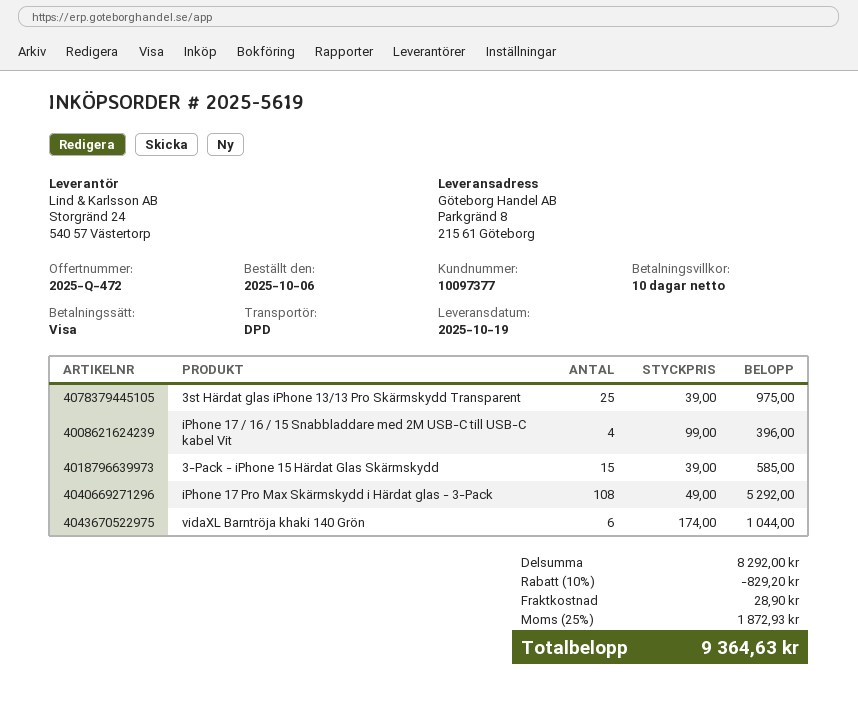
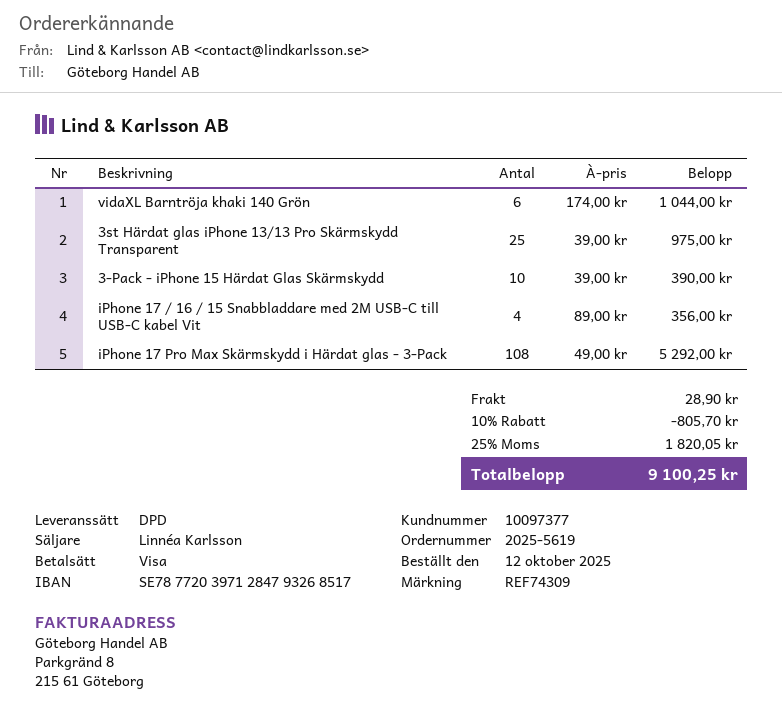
order date: 2025-10-06 -> 2025-10-12
iPhone 17 / 16 / 15 Snabbladdare med 2M USB-C till USB-C kabel Vit: 4 x 99.00 = 396.00 -> 4 x 89.00 = 356.00
3-Pack - iPhone 15 Härdat Glas Skärmskydd: 15 x 39.00 = 585.00 -> 10 x 39.00 = 390.00
discount: 10% = 829.20 -> 10% = 805.70
tax: 25% = 1872.93 -> 25% = 1820.05
total: 9364.63 -> 9100.25

